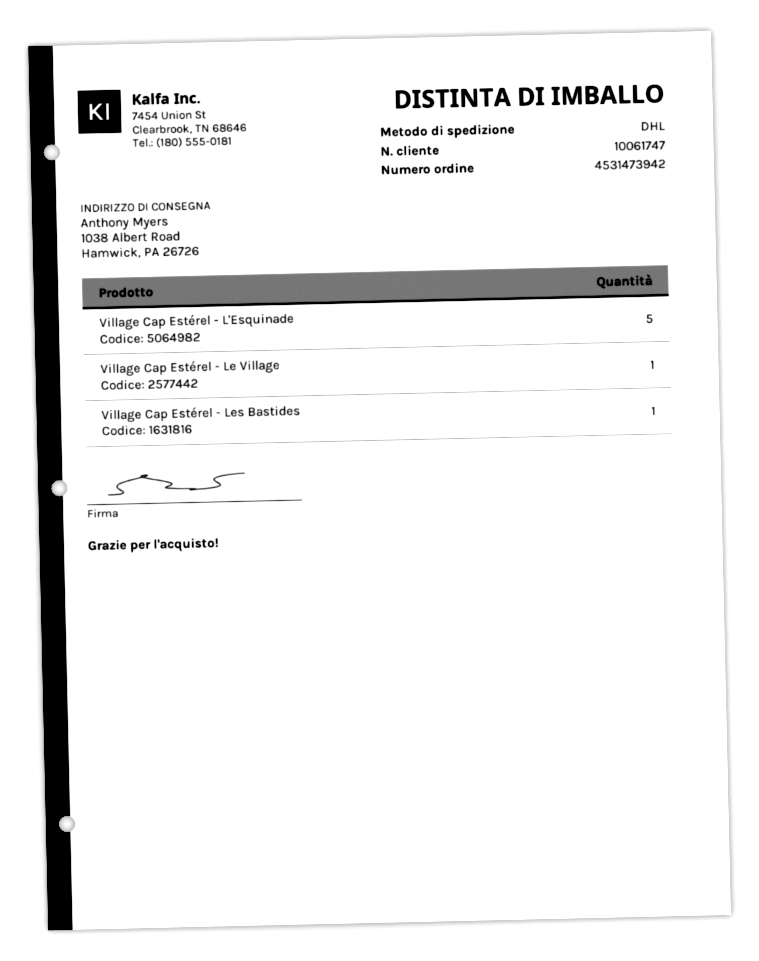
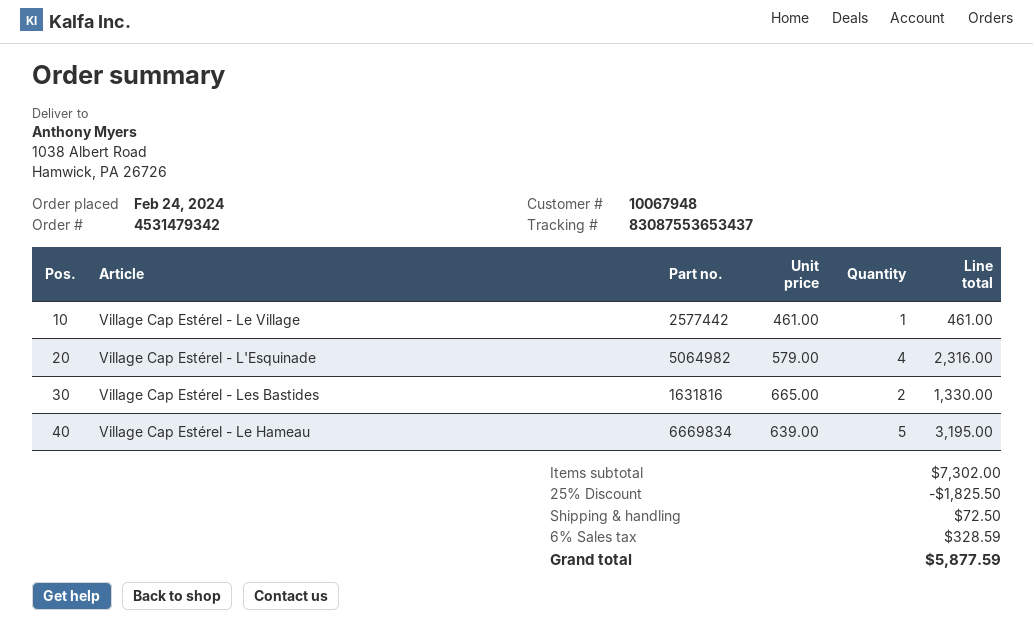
order number: 4531473942 -> 4531479342
customer number: 10061747 -> 10067948
Village Cap Estérel - L'Esquinade: 5 -> 4
Village Cap Estérel - Les Bastides: 1 -> 2
Village Cap Estérel - Le Hameau: none -> 5

